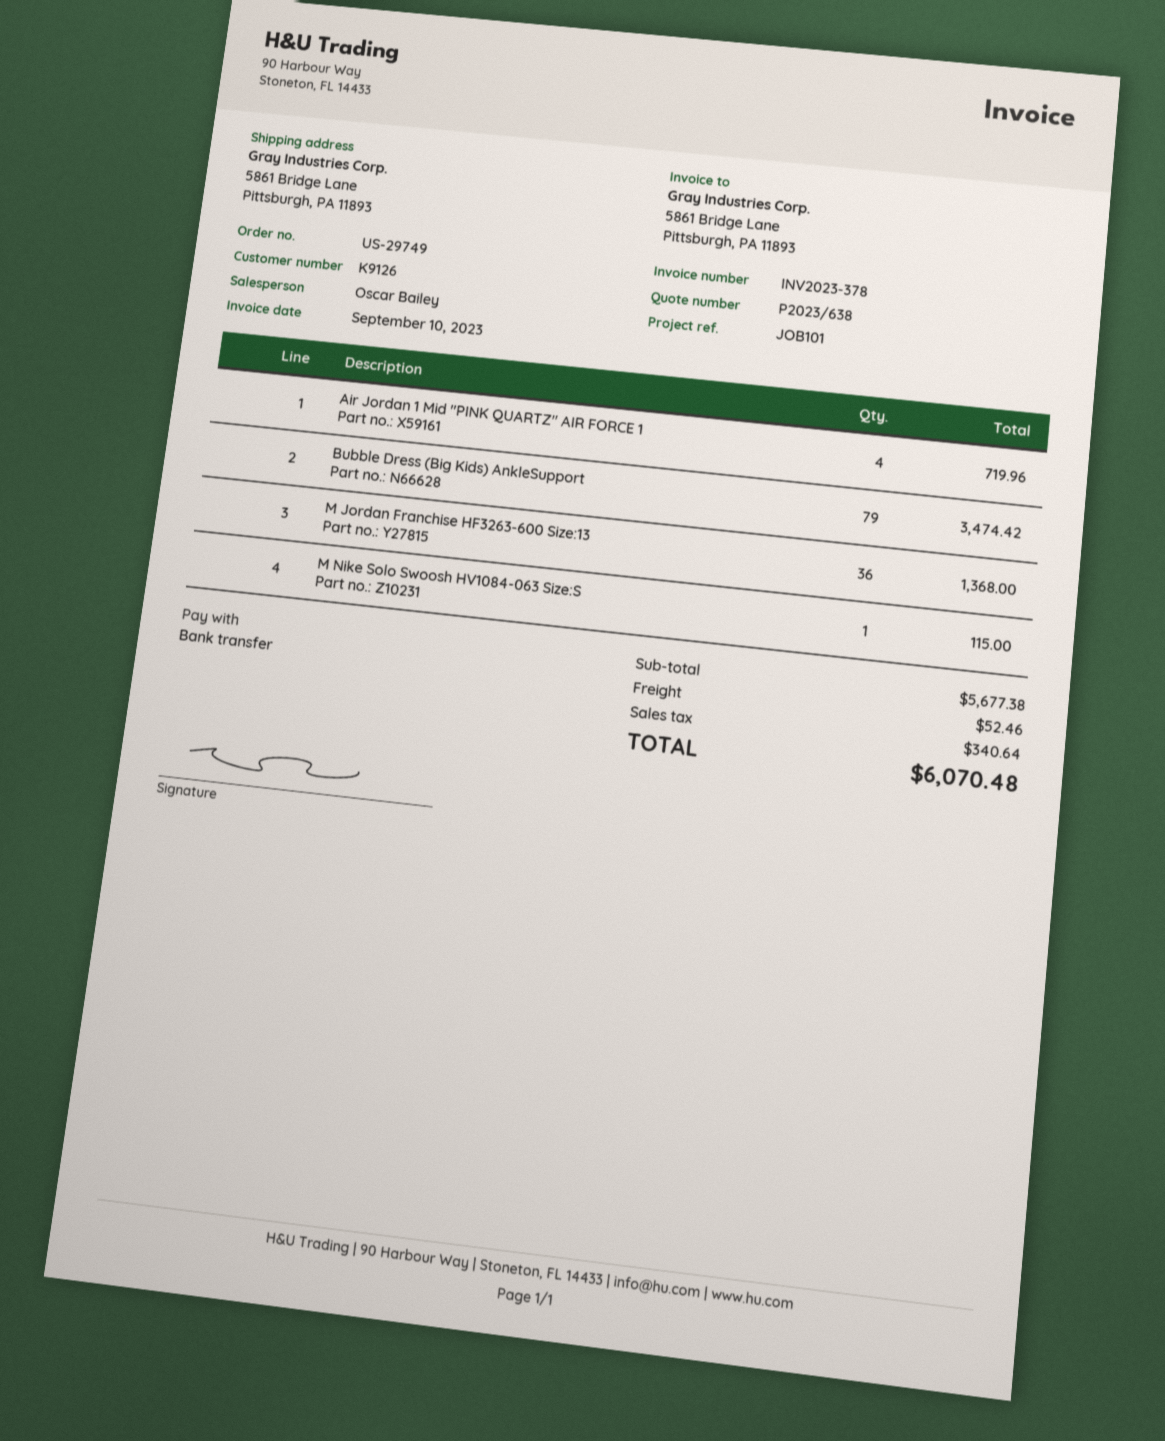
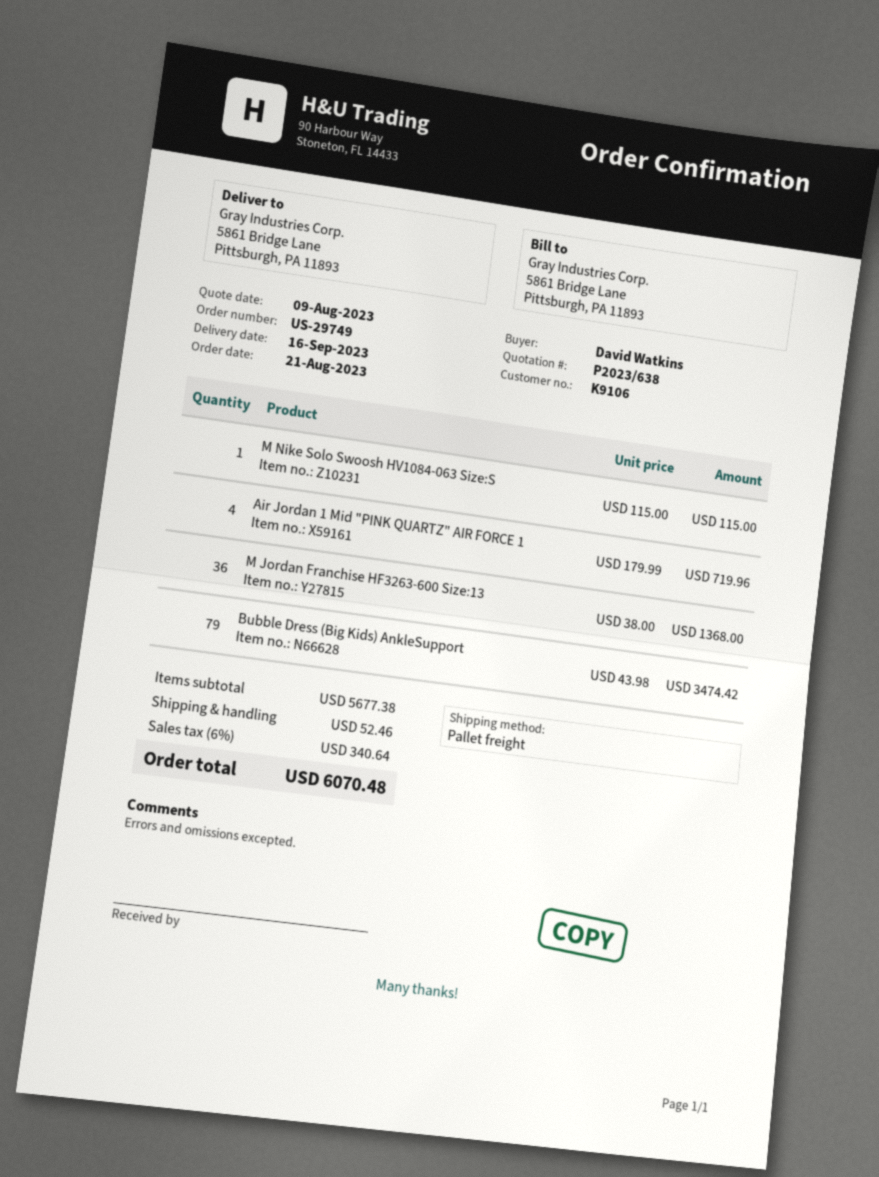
customer number: K9126 -> K9106

